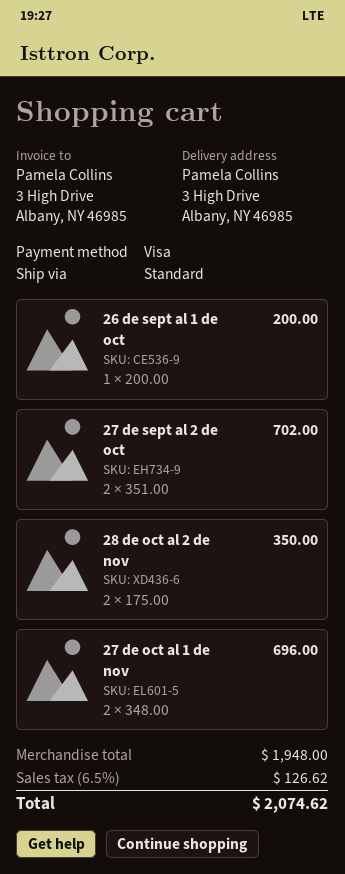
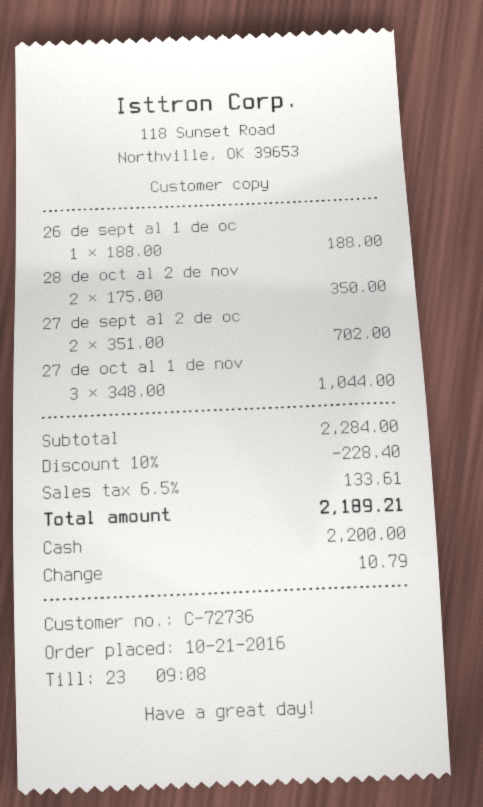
payment method: Visa -> cash
26 de sept al 1 de oct: 1 x 200.00 = 200.00 -> 1 x 188.00 = 188.00
27 de oct al 1 de nov: 2 x 348.00 = 696.00 -> 3 x 348.00 = 1044.00
subtotal: 1948.00 -> 2284.00
discount: none -> 10% = 228.40
tax: 6.5% = 126.62 -> 6.5% = 133.61
total: 2074.62 -> 2189.21

